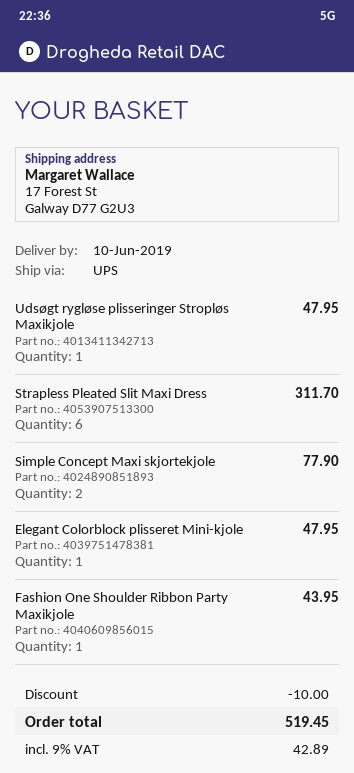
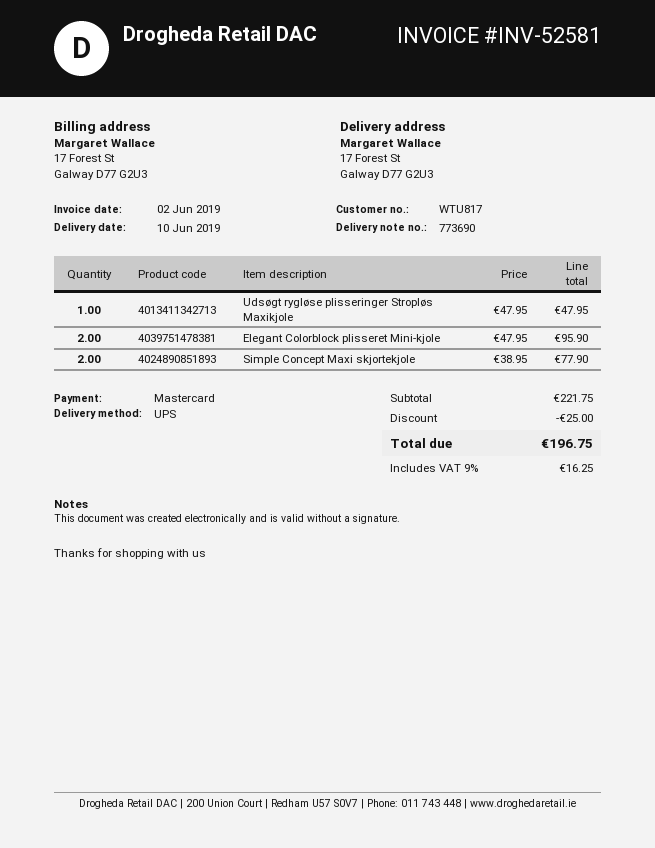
Strapless Pleated Slit Maxi Dress: 6 for 311.70 -> none
Elegant Colorblock plisseret Mini-kjole: 1 for 47.95 -> 2 for 95.90
Fashion One Shoulder Ribbon Party Maxikjole: 1 for 43.95 -> none
discount: 10.00 -> 25.00
tax: 9% = 42.89 -> 9% = 16.25
total: 519.45 -> 196.75

